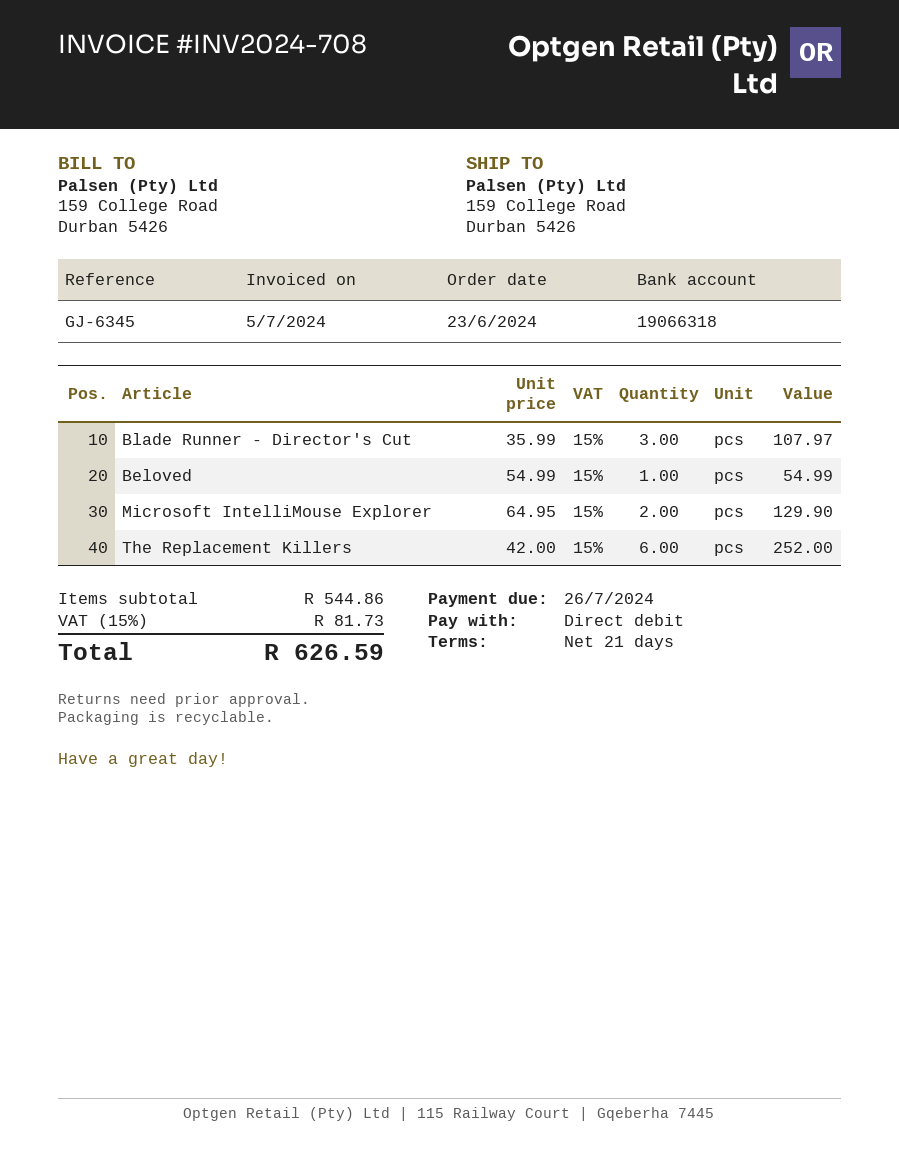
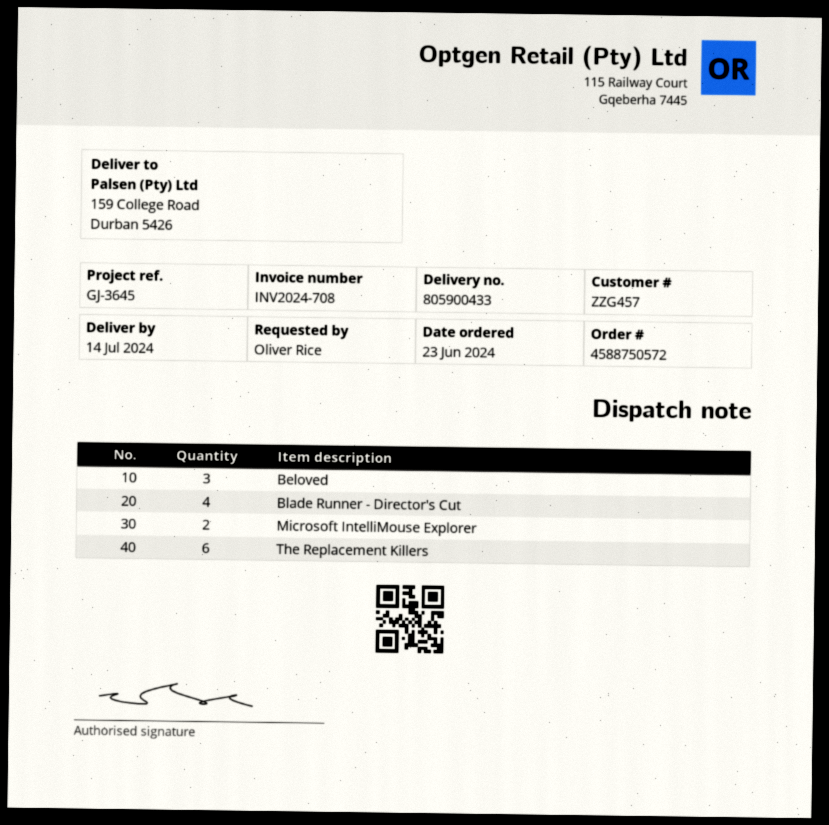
reference: GJ-6345 -> GJ-3645
Blade Runner - Director's Cut: 3 -> 4
Beloved: 1 -> 3

